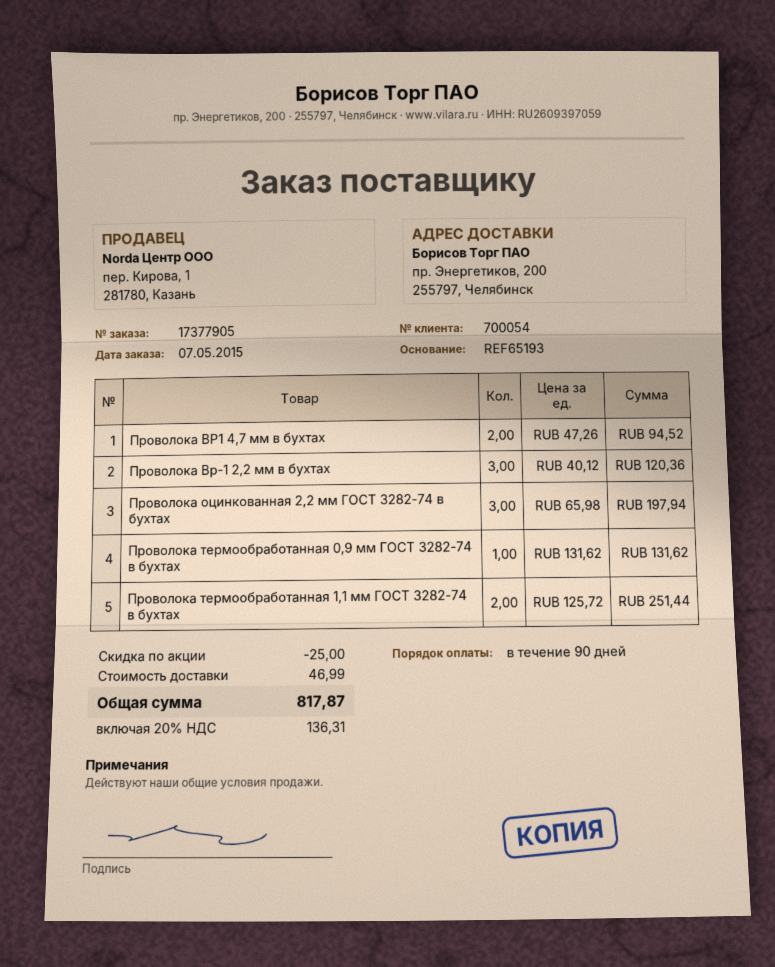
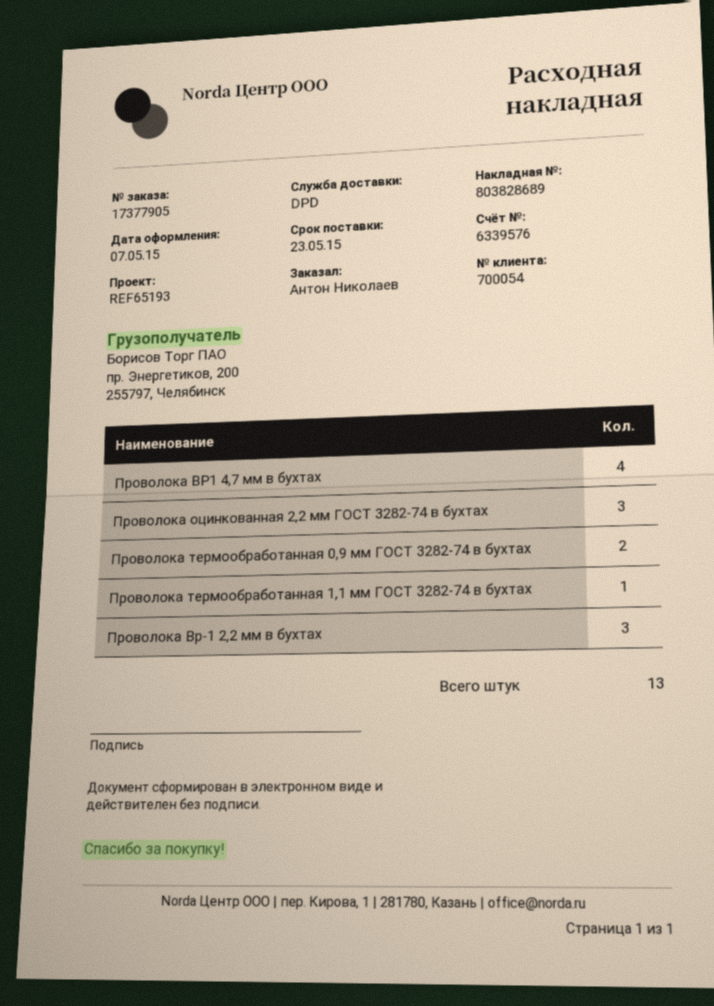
Проволока ВР1 4,7 мм в бухтах: 2 -> 4
Проволока термообработанная 0,9 мм ГОСТ 3282-74 в бухтах: 1 -> 2
Проволока термообработанная 1,1 мм ГОСТ 3282-74 в бухтах: 2 -> 1

